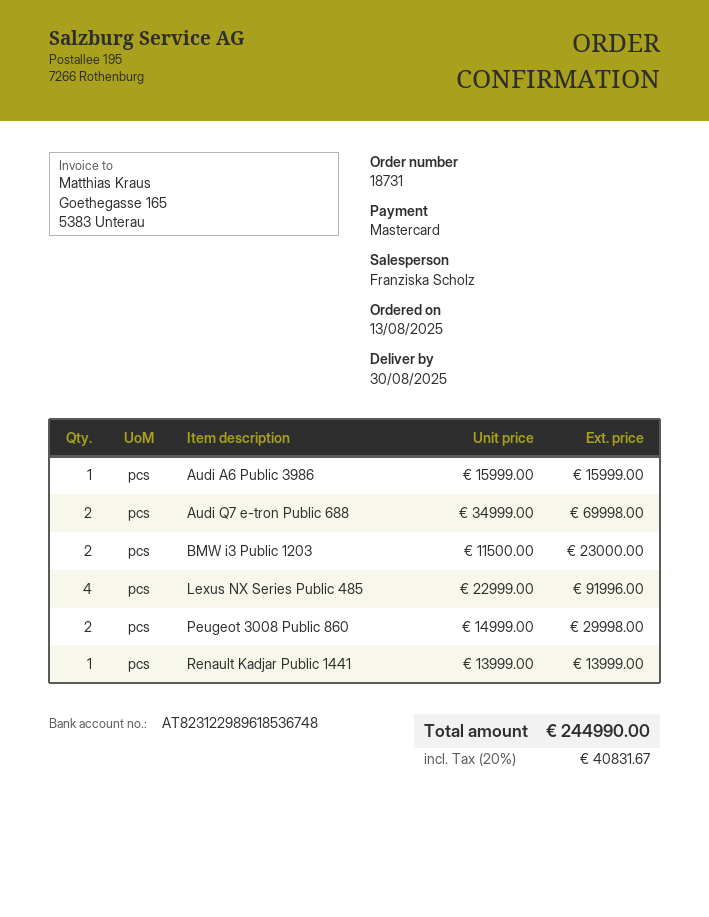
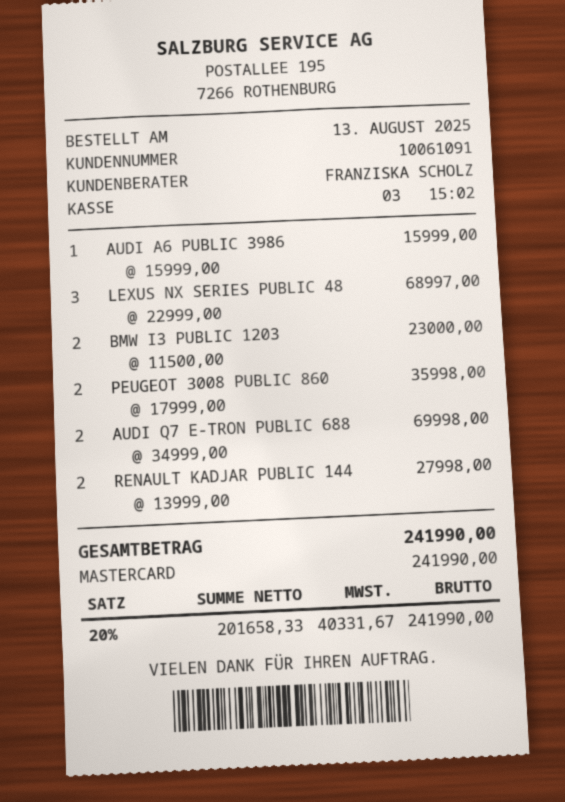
Lexus NX Series Public 485: 4 x 22999.00 = 91996.00 -> 3 x 22999.00 = 68997.00
Peugeot 3008 Public 860: 2 x 14999.00 = 29998.00 -> 2 x 17999.00 = 35998.00
Renault Kadjar Public 1441: 1 x 13999.00 = 13999.00 -> 2 x 13999.00 = 27998.00
tax: 20% = 40831.67 -> 20% = 40331.67
total: 244990.00 -> 241990.00

